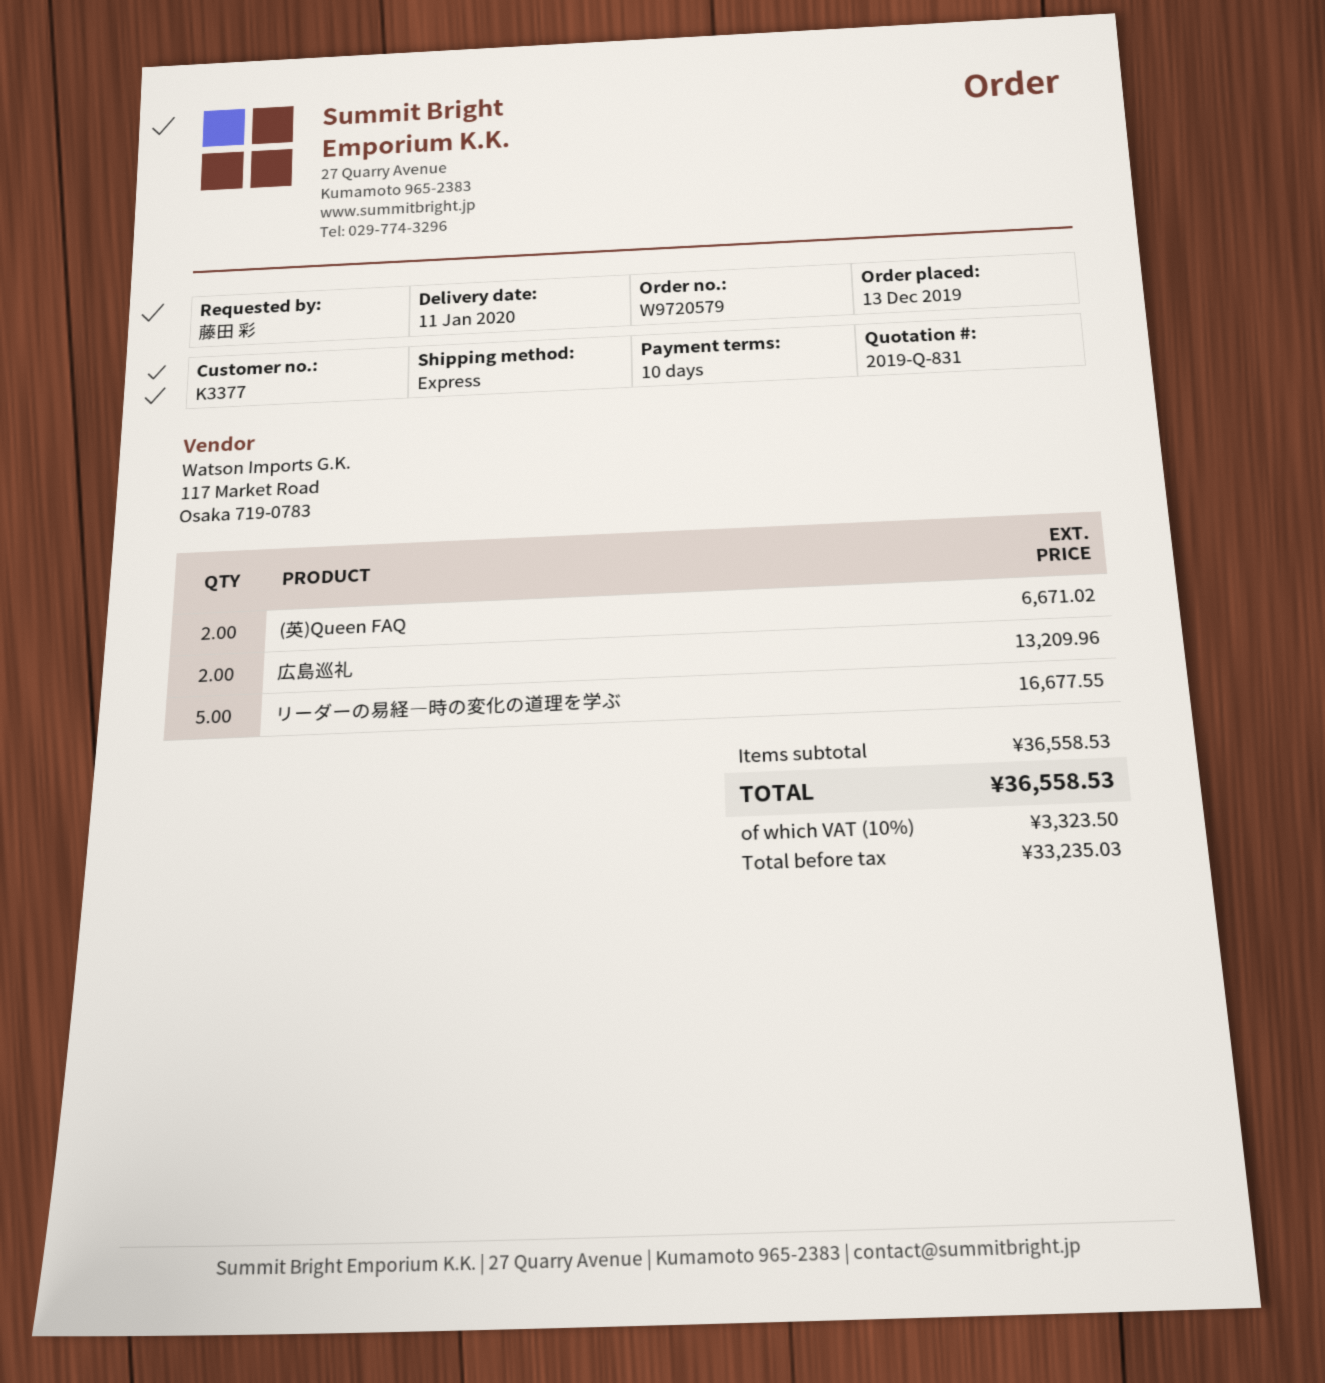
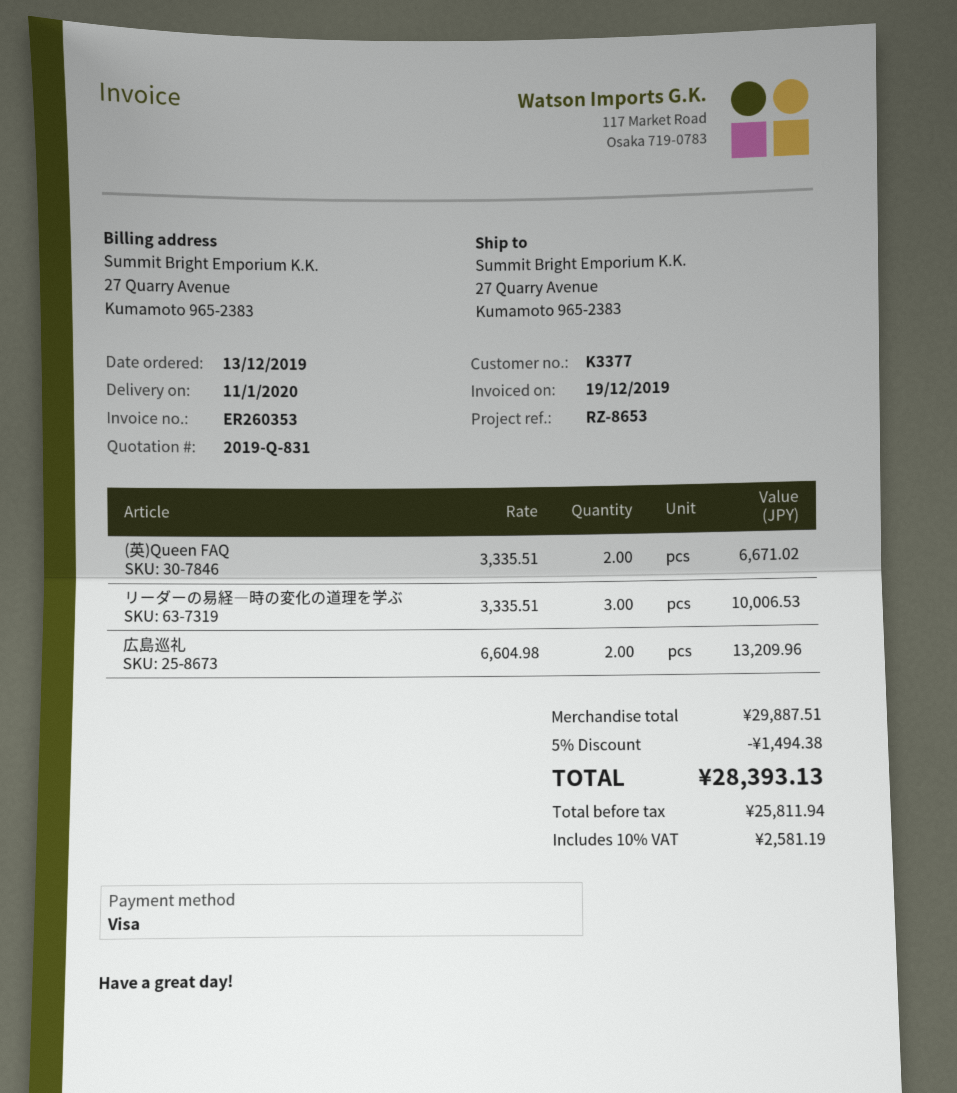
リーダーの易経―時の変化の道理を学ぶ: 5 for 16677.55 -> 3 for 10006.53
subtotal: 36558.53 -> 29887.51
discount: none -> 5% = 1494.38
net: 33235.03 -> 25811.94
tax: 10% = 3323.50 -> 10% = 2581.19
total: 36558.53 -> 28393.13

